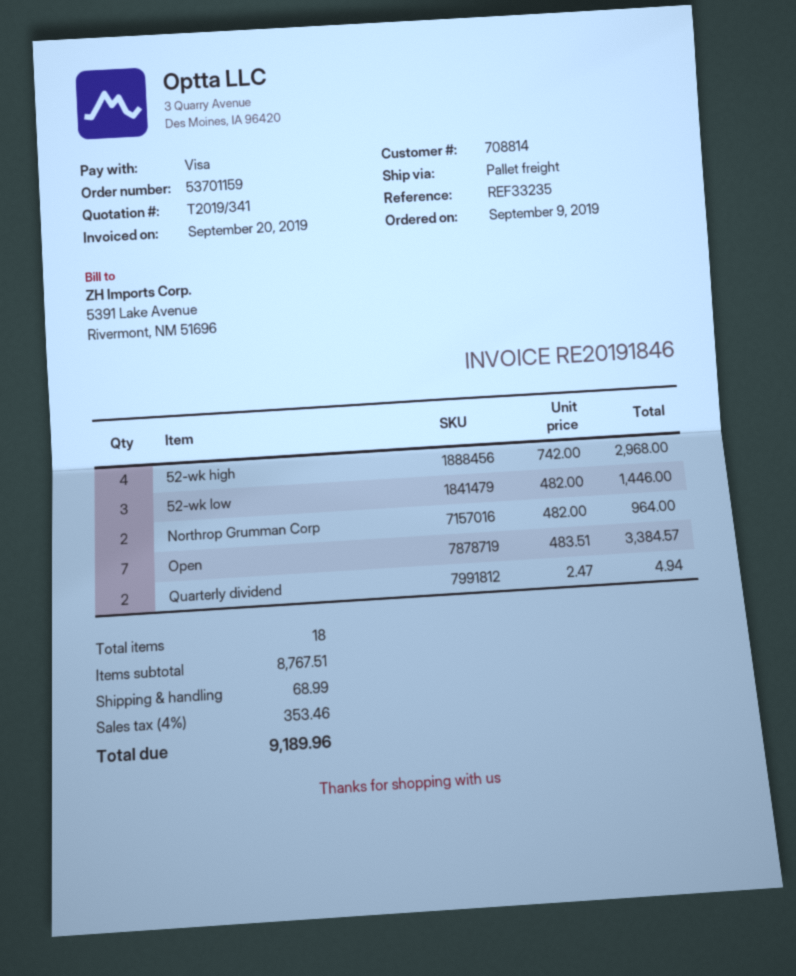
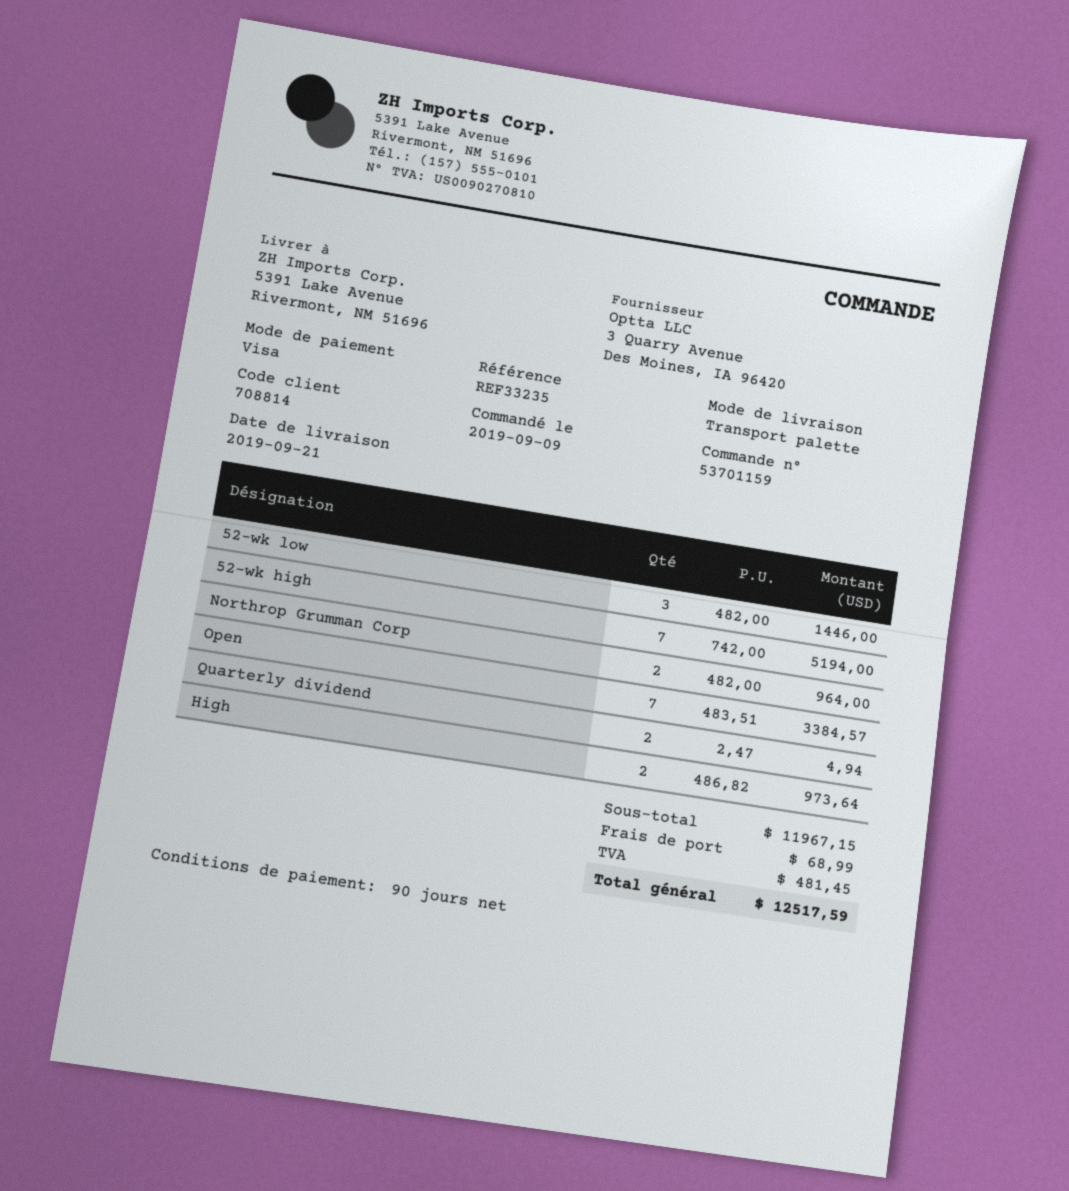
52-wk high: 4 x 742.00 = 2968.00 -> 7 x 742.00 = 5194.00
High: none -> 2 x 486.82 = 973.64
subtotal: 8767.51 -> 11967.15
tax: 353.46 -> 481.45
total: 9189.96 -> 12517.59

